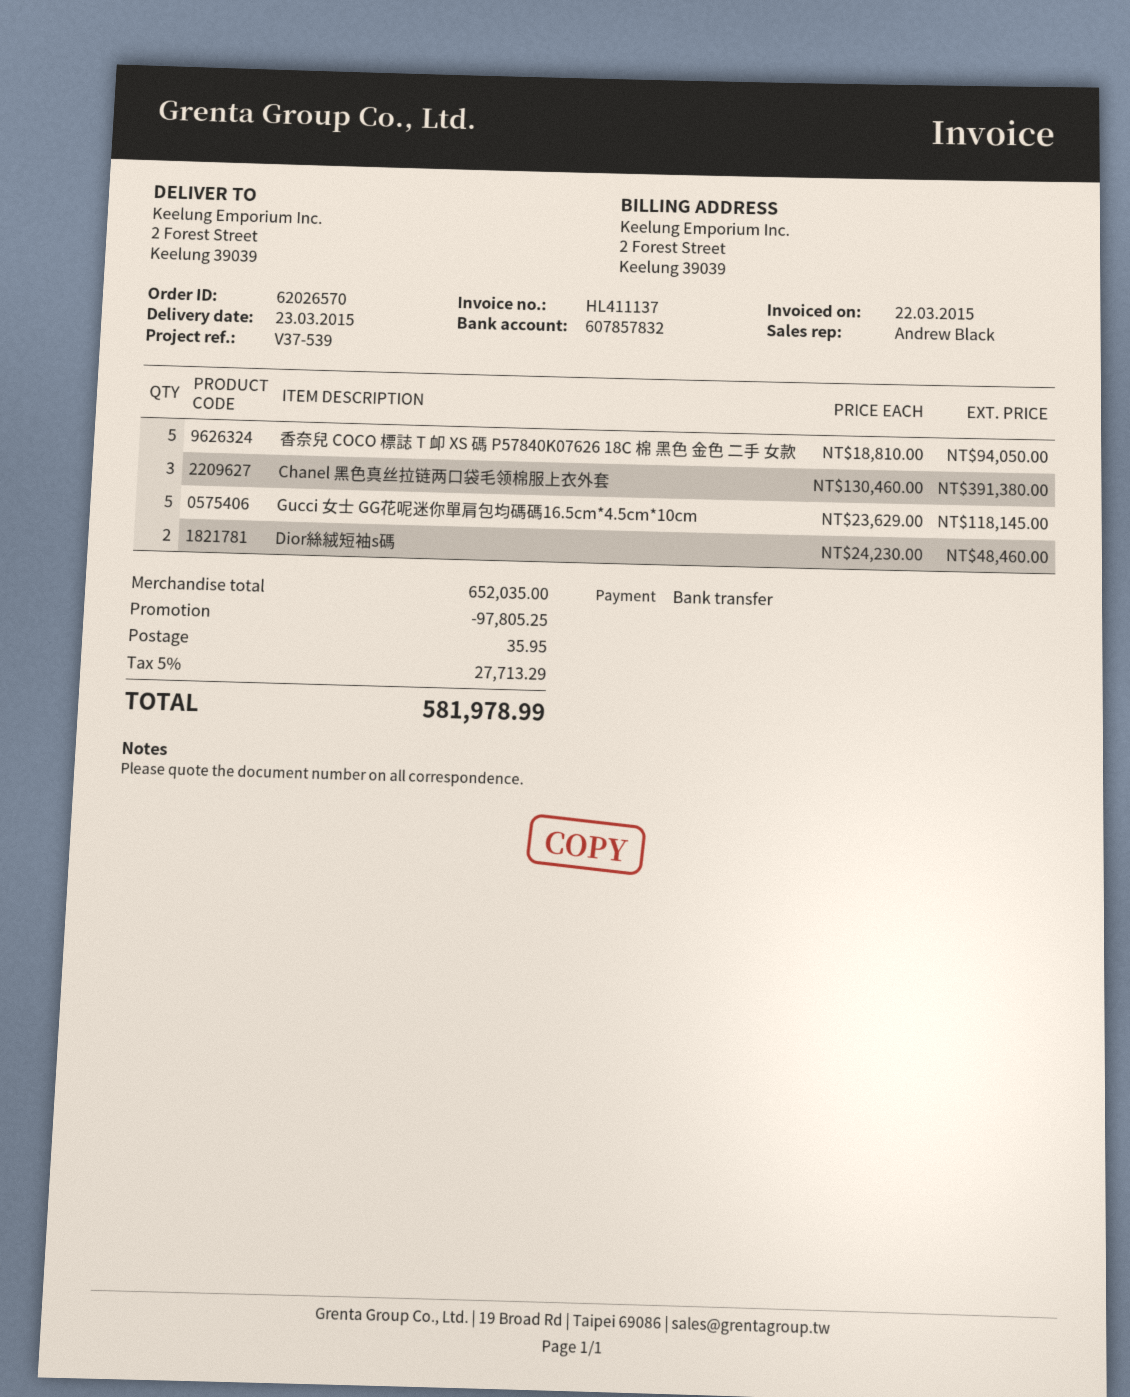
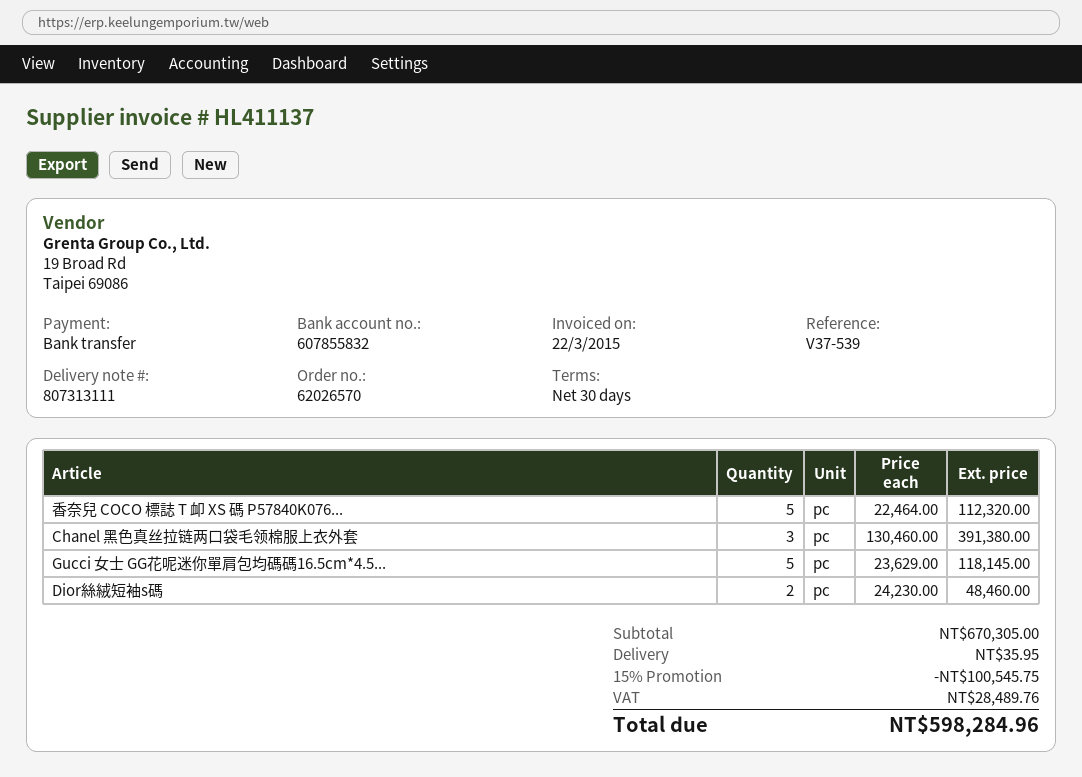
bank account: 607857832 -> 607855832
香奈兒 COCO 標誌 T 卹 XS 碼 P57840K07626 18C 棉 黑色 金色 二手 女款: 5 x 18810.00 = 94050.00 -> 5 x 22464.00 = 112320.00
subtotal: 652035.00 -> 670305.00
discount: 97805.25 -> 100545.75
tax: 27713.29 -> 28489.76
total: 581978.99 -> 598284.96

